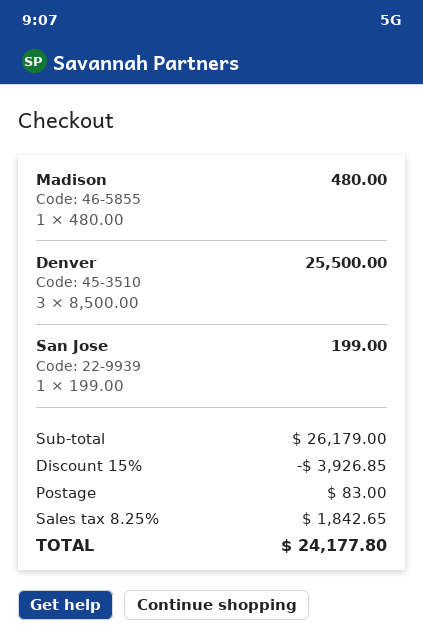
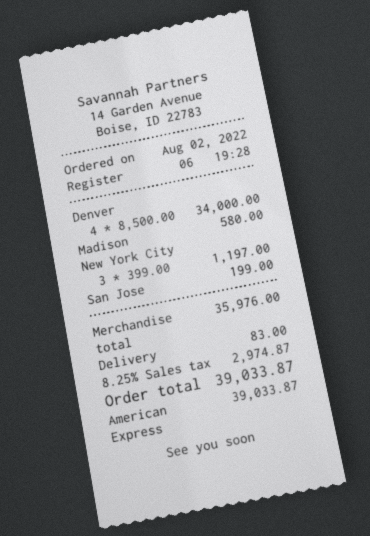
Madison: 1 x 480.00 = 480.00 -> 1 x 580.00 = 580.00
Denver: 3 x 8500.00 = 25500.00 -> 4 x 8500.00 = 34000.00
New York City: none -> 3 x 399.00 = 1197.00
subtotal: 26179.00 -> 35976.00
discount: 15% = 3926.85 -> none
tax: 8.25% = 1842.65 -> 8.25% = 2974.87
total: 24177.80 -> 39033.87

